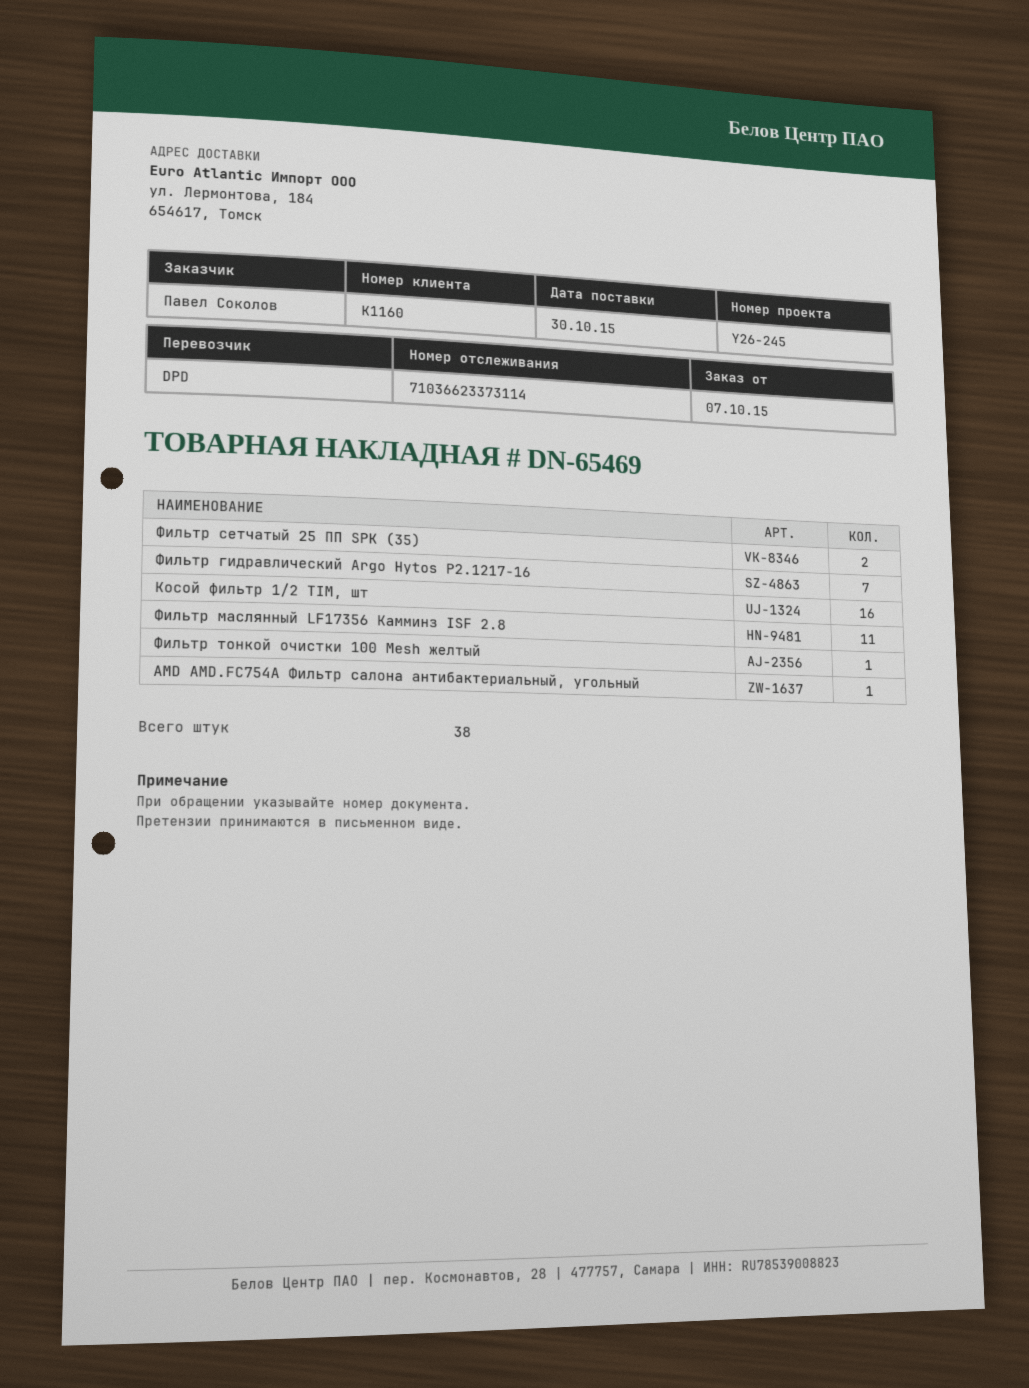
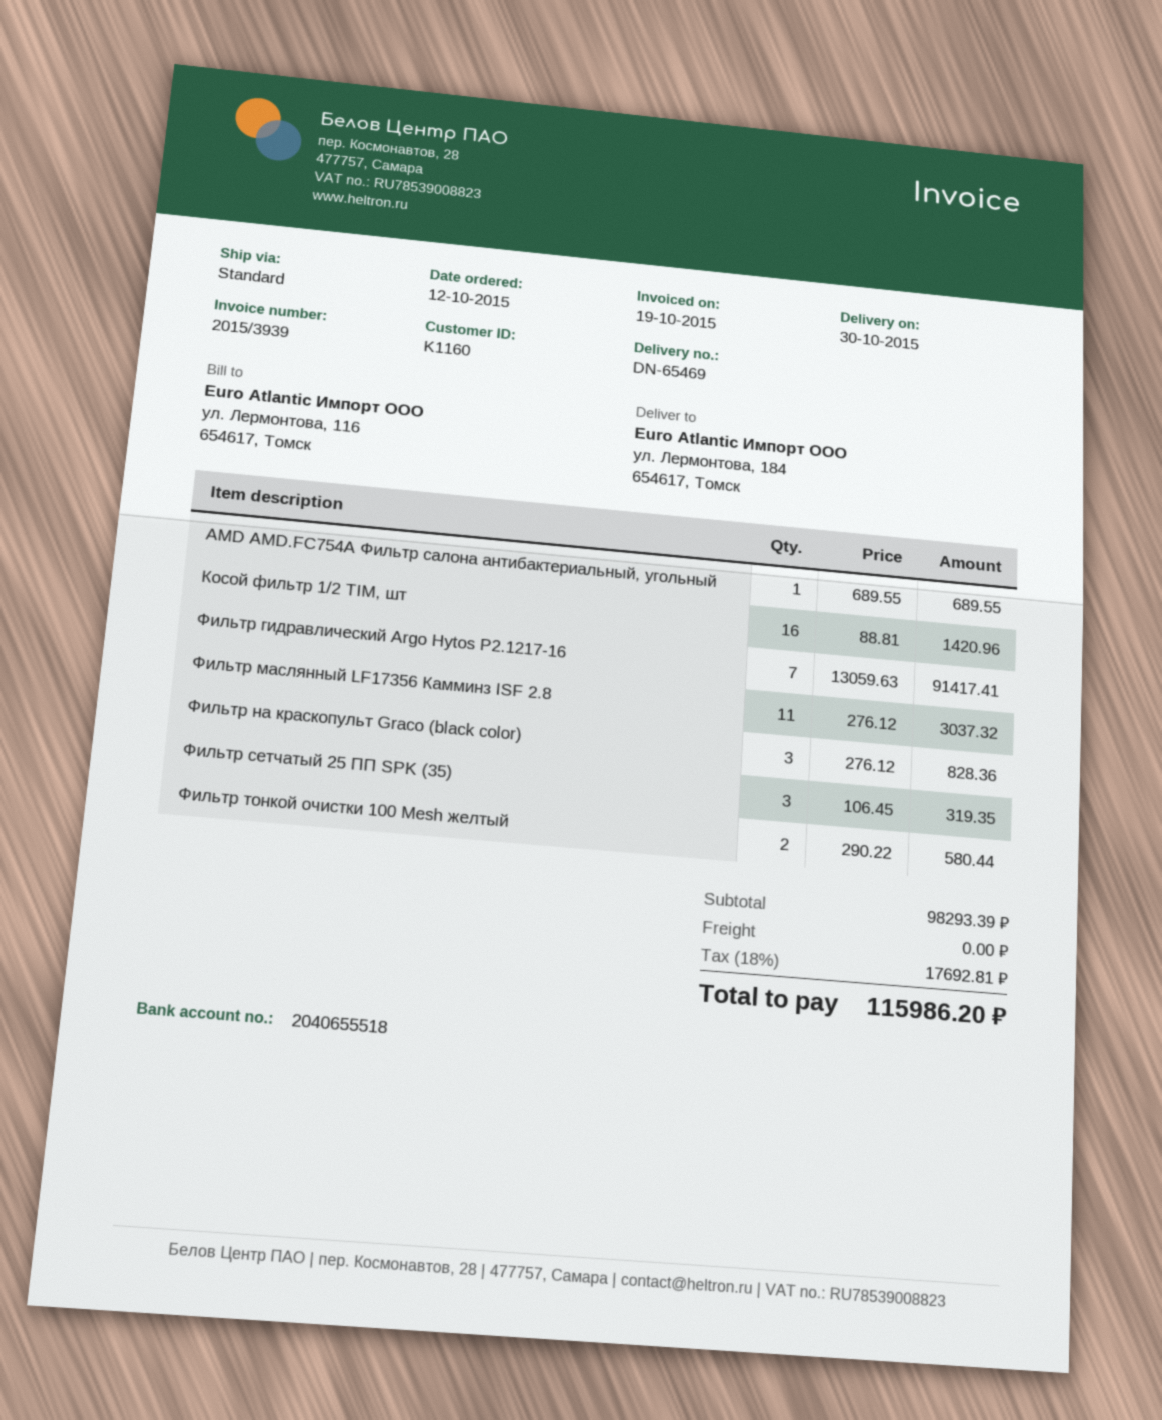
order date: 2015-10-07 -> 2015-10-12
shipping method: DPD -> standard
Фильтр сетчатый 25 ПП SPK (35): 2 -> 3
Фильтр тонкой очистки 100 Mesh желтый: 1 -> 2
Фильтр на краскопульт Graco (black color): none -> 3

